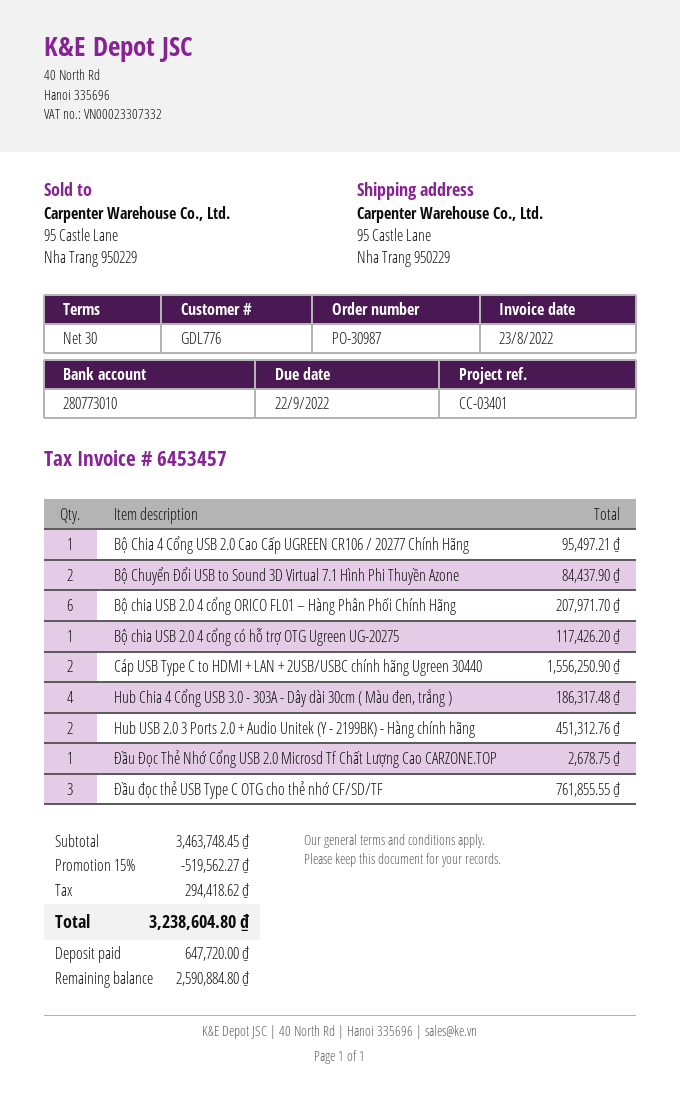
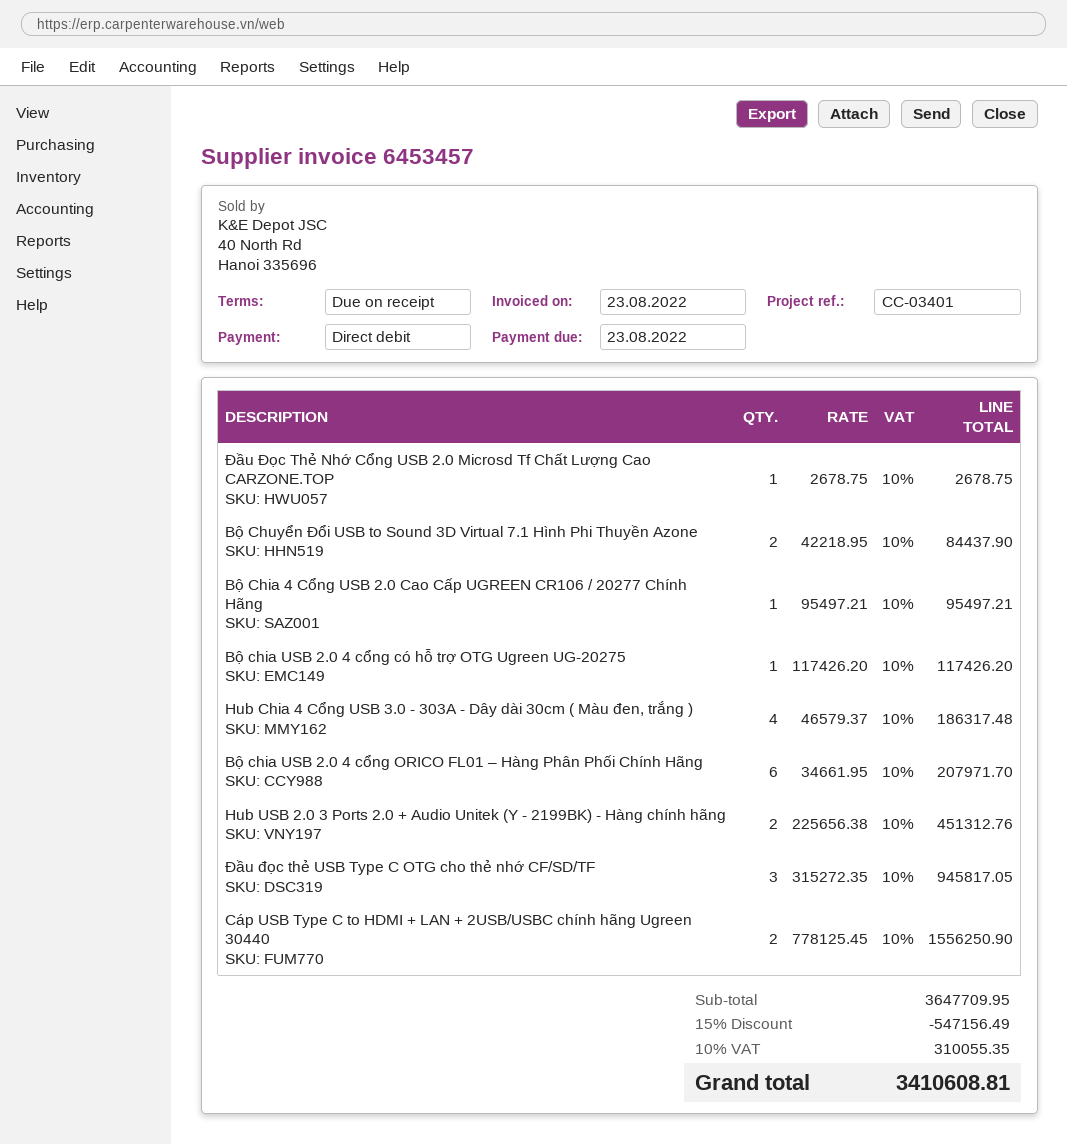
payment terms: 30 days -> on receipt
due date: 2022-09-22 -> 2022-08-23
Đầu đọc thẻ USB Type C OTG cho thẻ nhớ CF/SD/TF: 3 for 761855.55 -> 3 for 945817.05
subtotal: 3463748.45 -> 3647709.95
discount: 15% = 519562.27 -> 15% = 547156.49
tax: 294418.62 -> 310055.35
total: 3238604.80 -> 3410608.81

